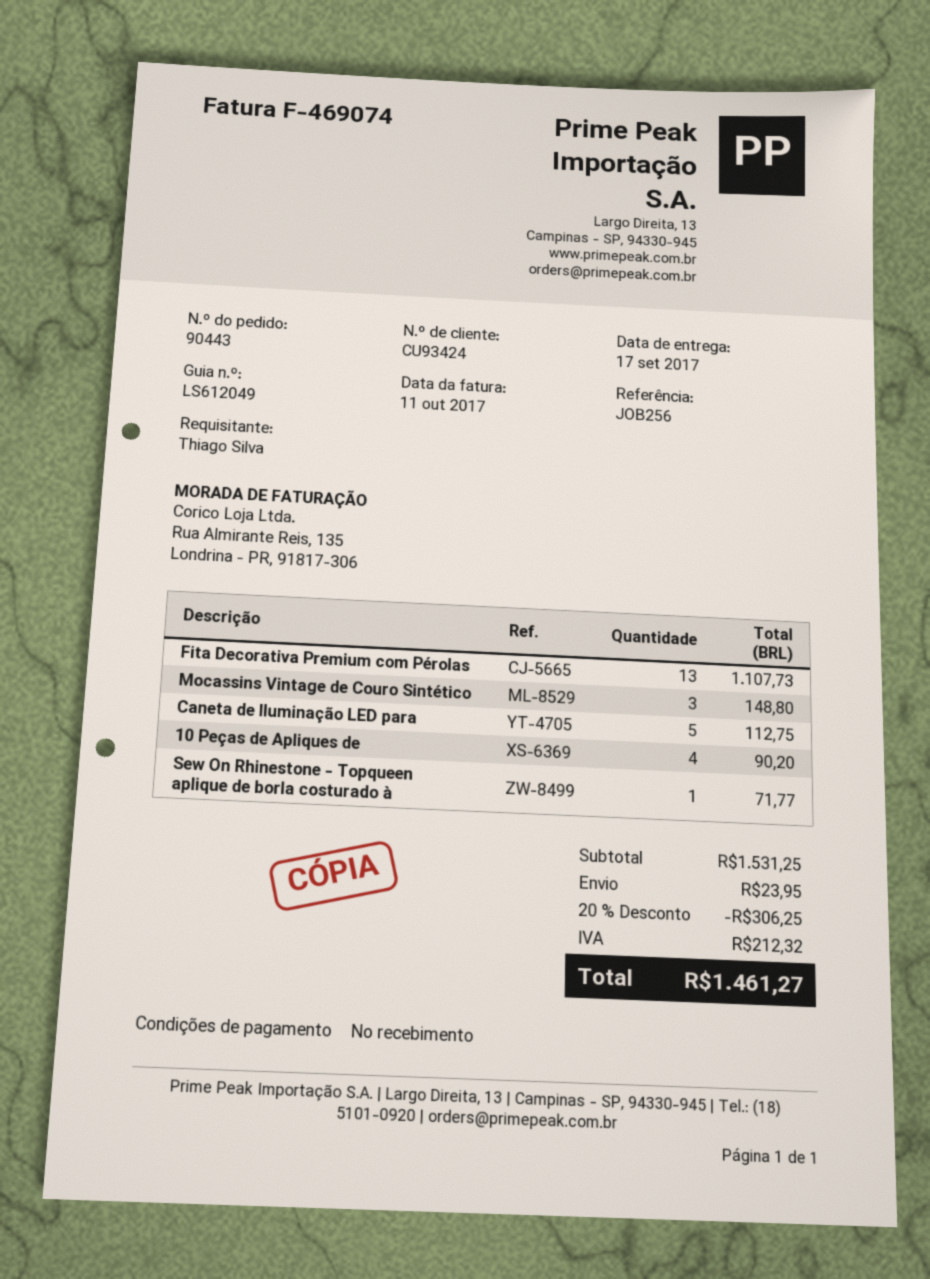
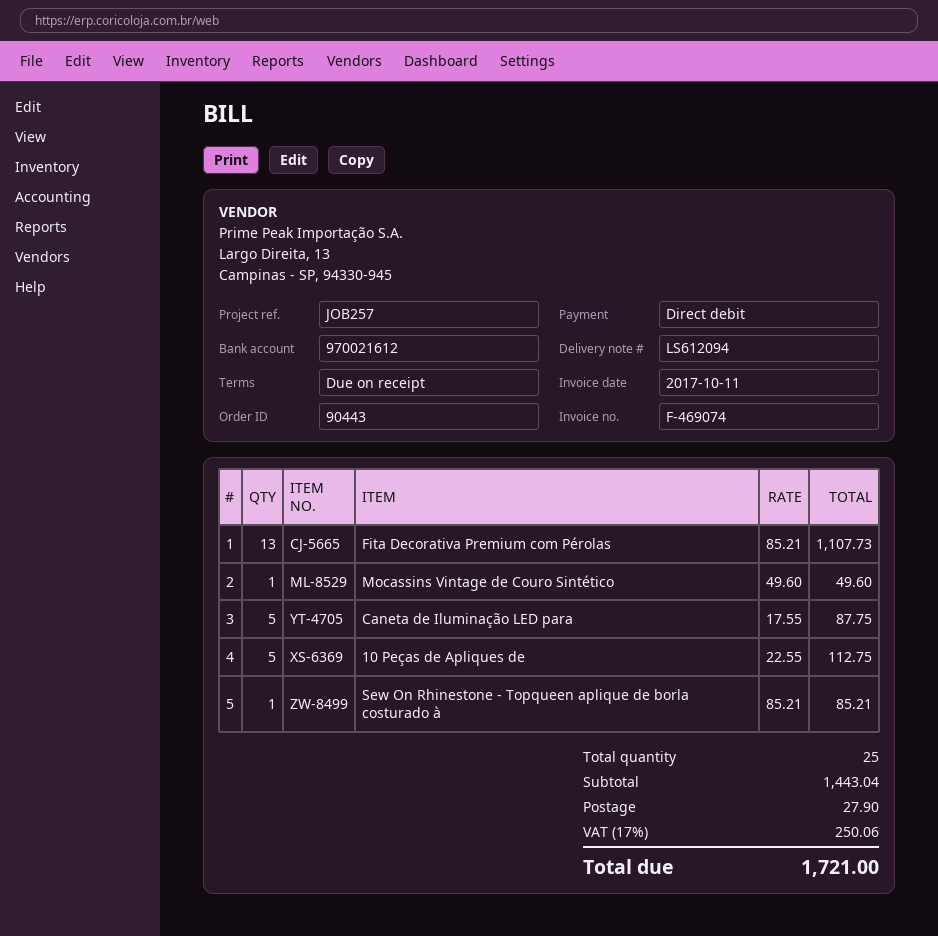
delivery note number: LS612049 -> LS612094
reference: JOB256 -> JOB257
Mocassins Vintage de Couro Sintético: 3 for 148.80 -> 1 for 49.60
Caneta de Iluminação LED para: 5 for 112.75 -> 5 for 87.75
10 Peças de Apliques de: 4 for 90.20 -> 5 for 112.75
Sew On Rhinestone - Topqueen aplique de borla costurado à: 1 for 71.77 -> 1 for 85.21
subtotal: 1531.25 -> 1443.04
discount: 20% = 306.25 -> none
shipping: 23.95 -> 27.90
tax: 212.32 -> 250.06
total: 1461.27 -> 1721.00

